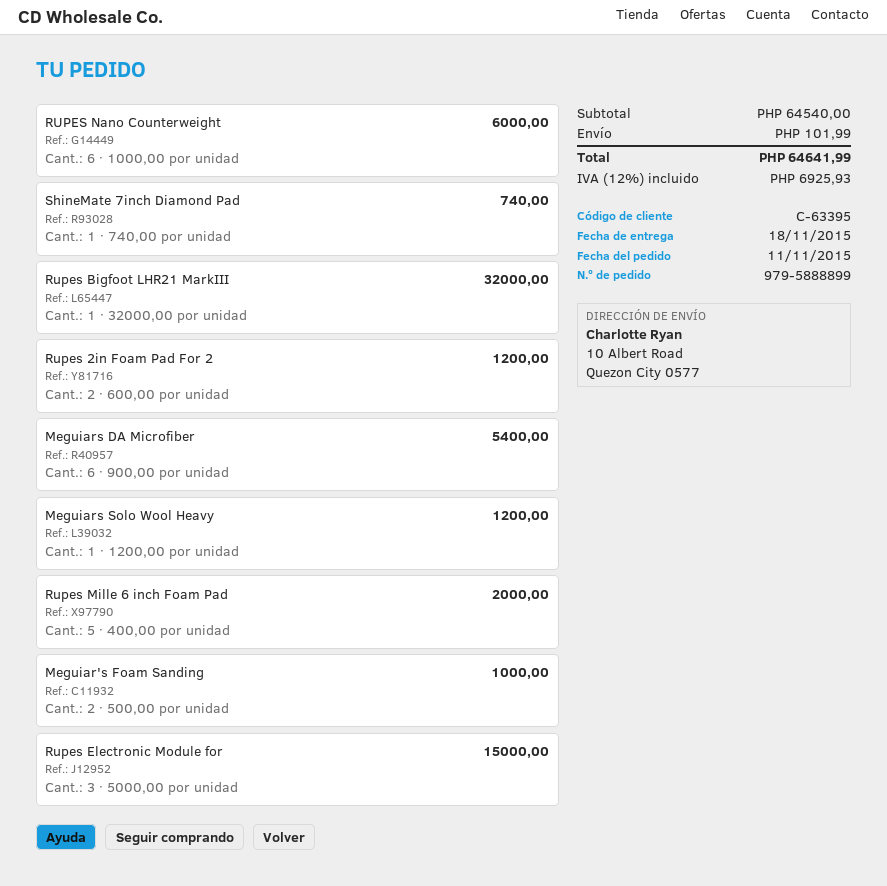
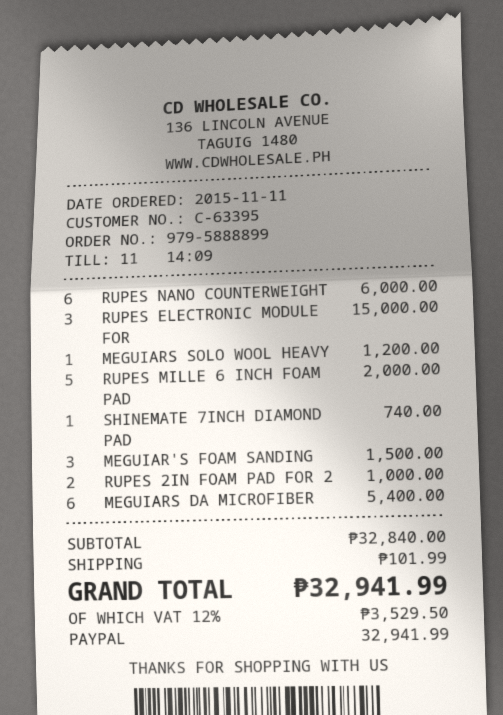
Rupes Bigfoot LHR21 MarkIII: 1 for 32000.00 -> none
Rupes 2in Foam Pad For 2: 2 for 1200.00 -> 2 for 1000.00
Meguiar's Foam Sanding: 2 for 1000.00 -> 3 for 1500.00
subtotal: 64540.00 -> 32840.00
tax: 12% = 6925.93 -> 12% = 3529.50
total: 64641.99 -> 32941.99

